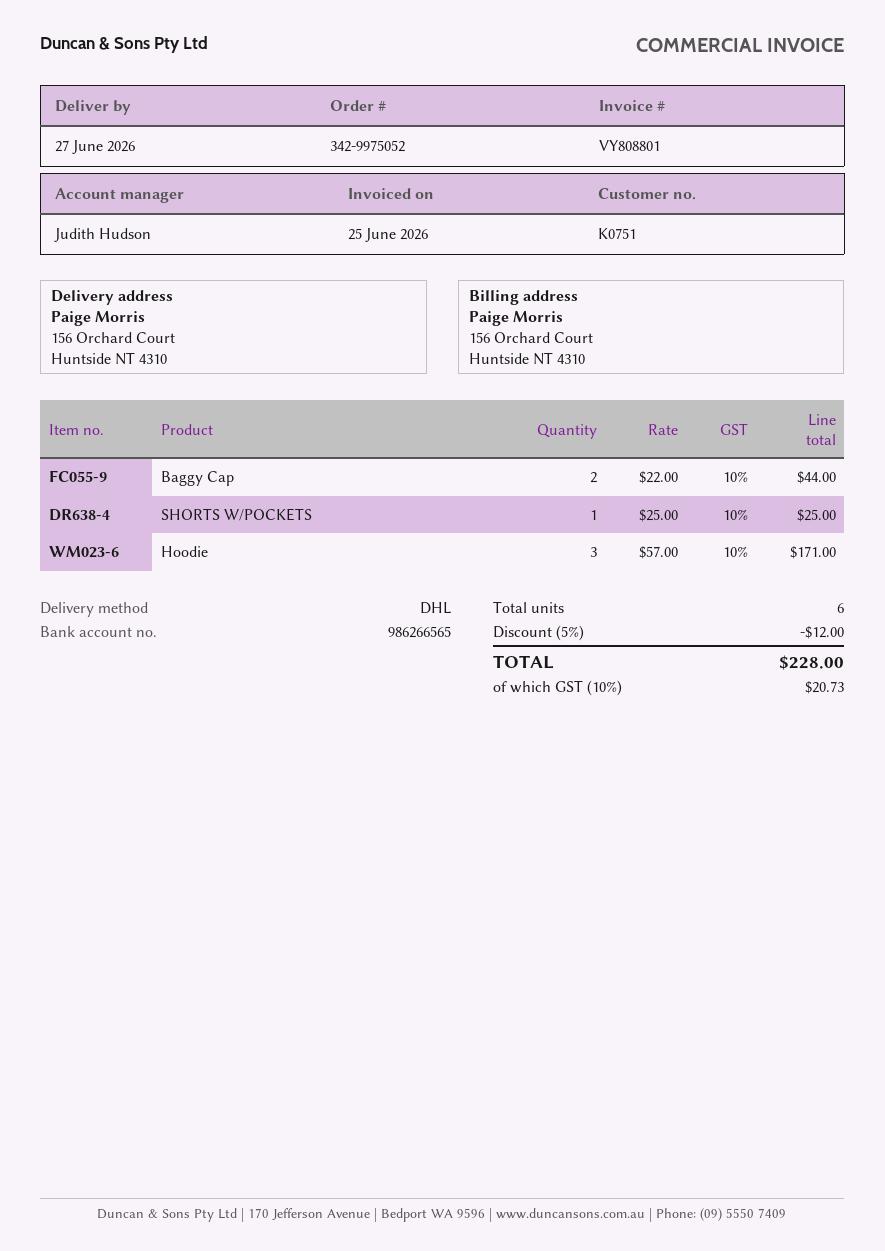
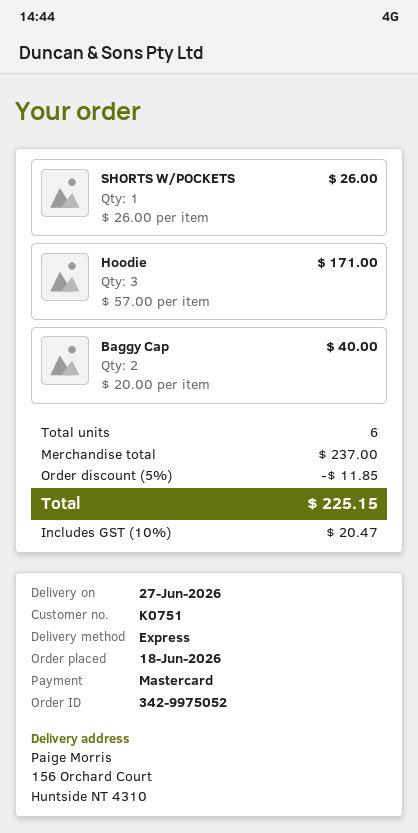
shipping method: DHL -> express
Baggy Cap: 2 x 22.00 = 44.00 -> 2 x 20.00 = 40.00
SHORTS W/POCKETS: 1 x 25.00 = 25.00 -> 1 x 26.00 = 26.00
discount: 5% = 12.00 -> 5% = 11.85
tax: 10% = 20.73 -> 10% = 20.47
total: 228.00 -> 225.15

